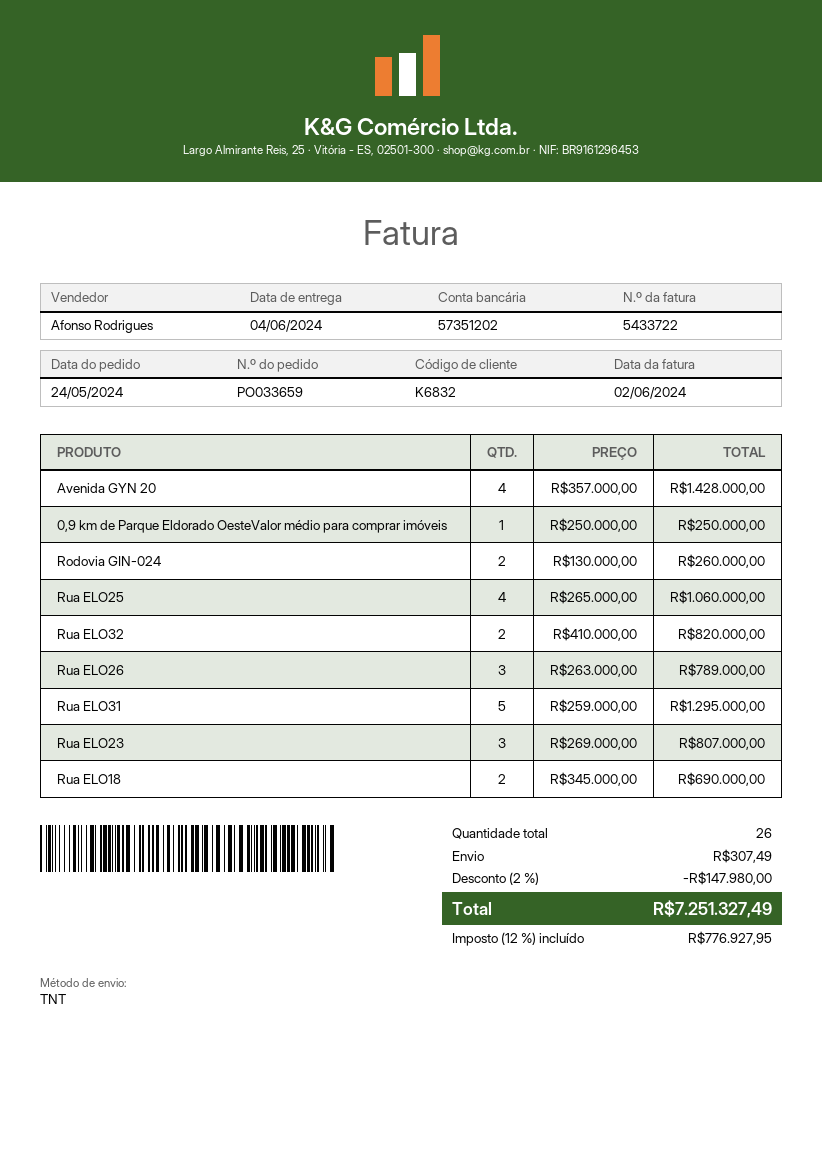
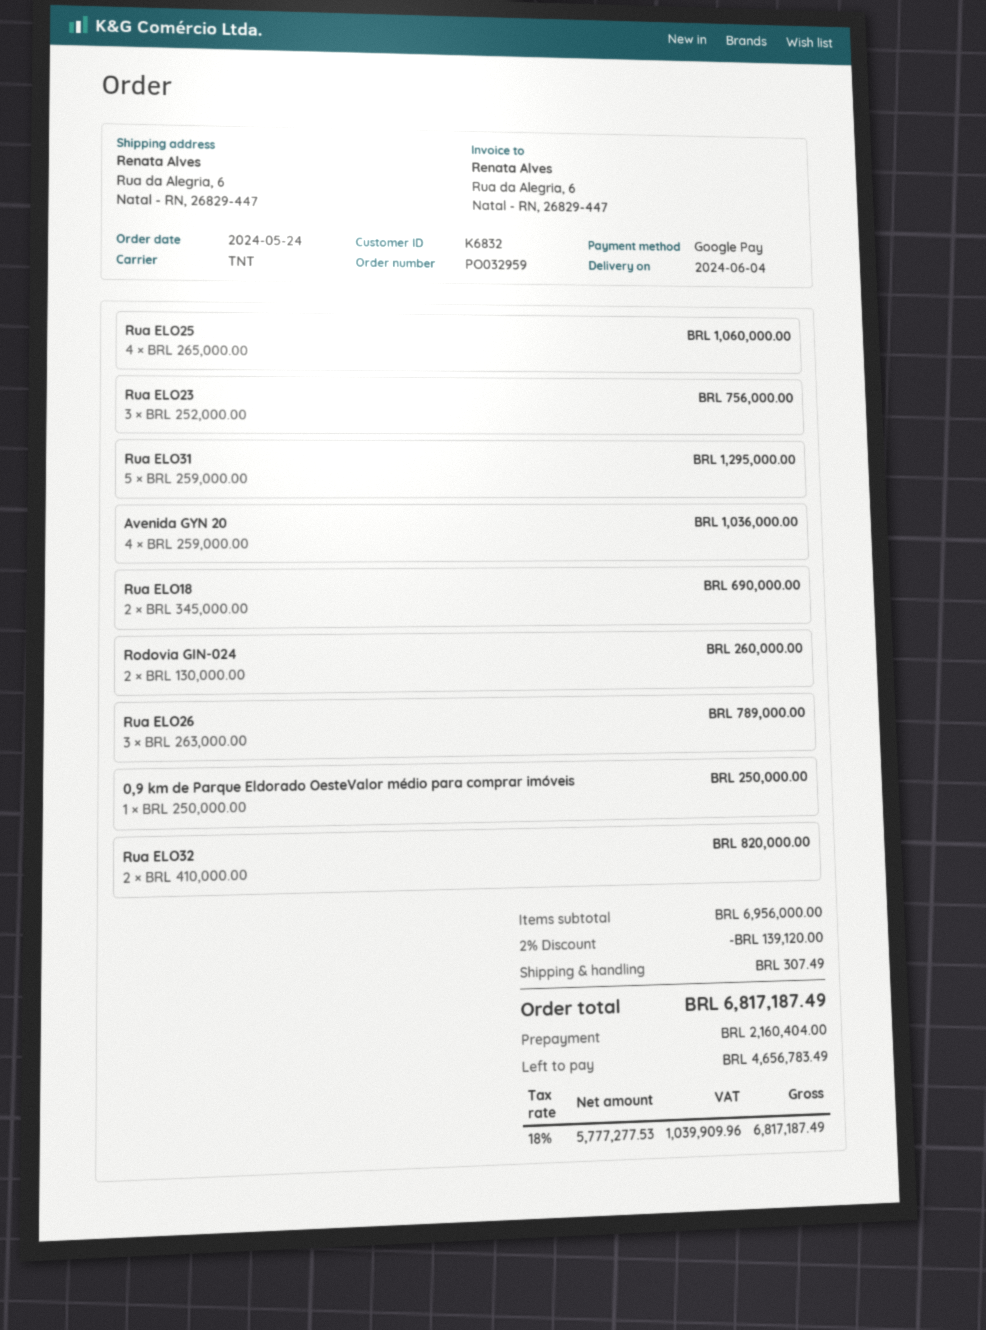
order number: PO033659 -> PO032959
Avenida GYN 20: 4 x 357000.00 = 1428000.00 -> 4 x 259000.00 = 1036000.00
Rua ELO23: 3 x 269000.00 = 807000.00 -> 3 x 252000.00 = 756000.00
discount: 2% = 147980.00 -> 2% = 139120.00
tax: 12% = 776927.95 -> 18% = 1039909.96
total: 7251327.49 -> 6817187.49

